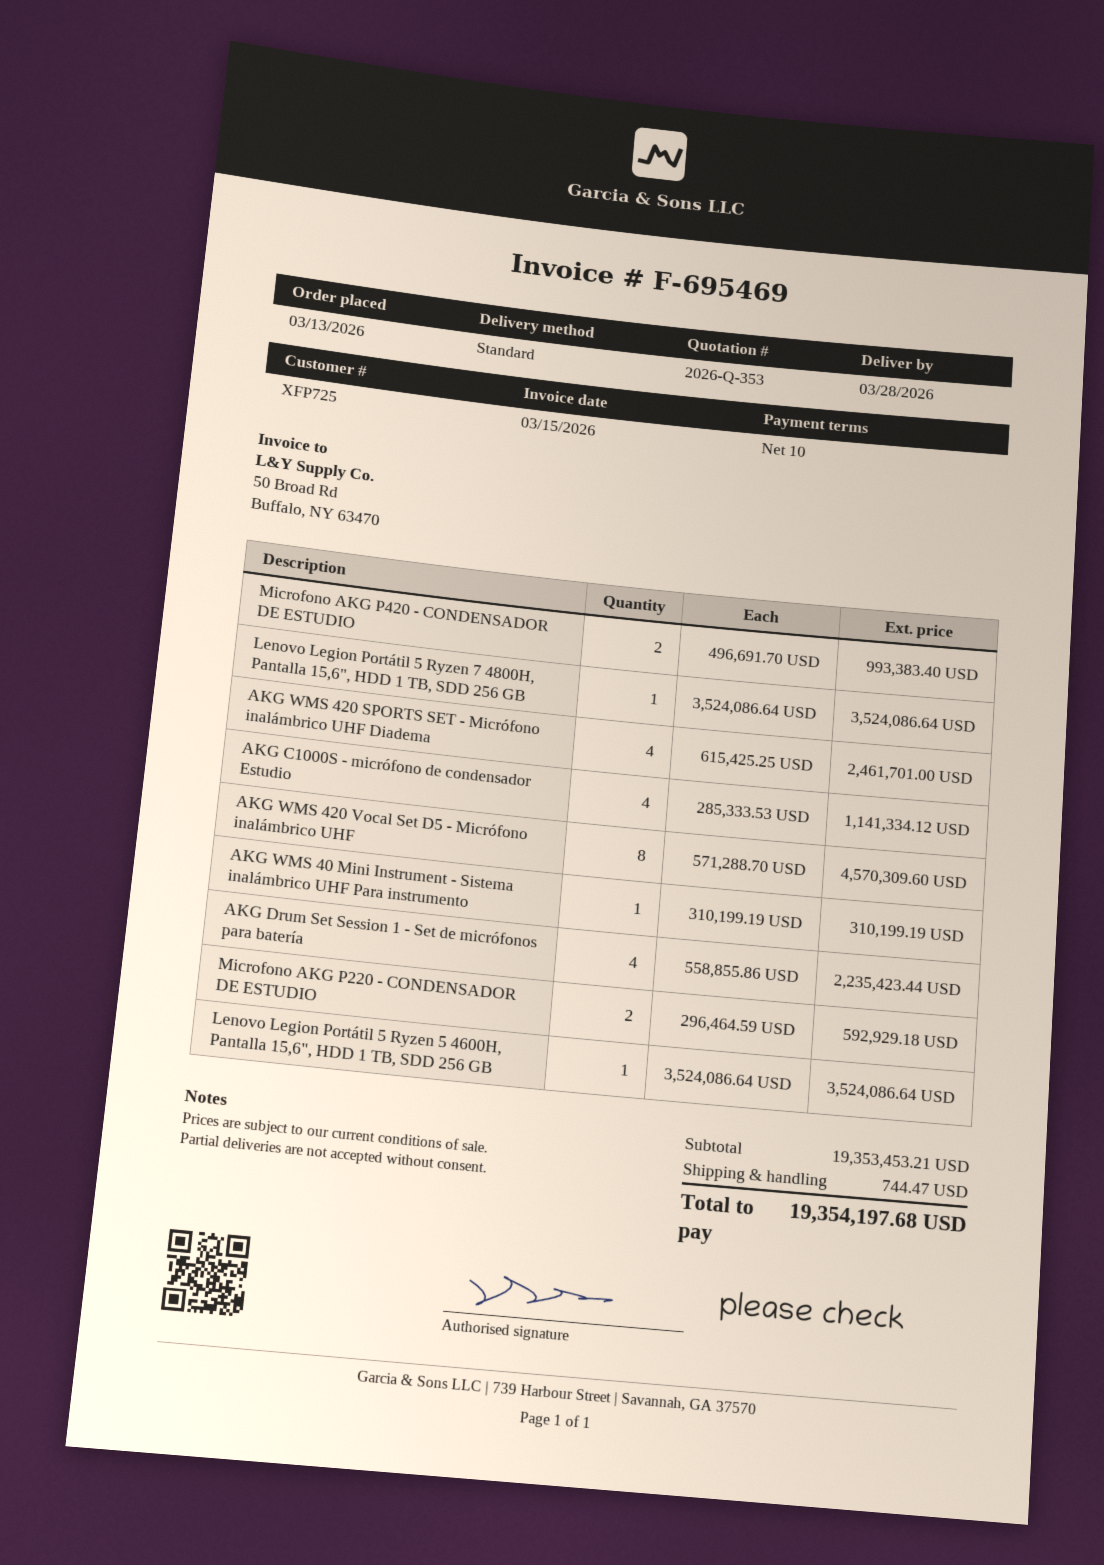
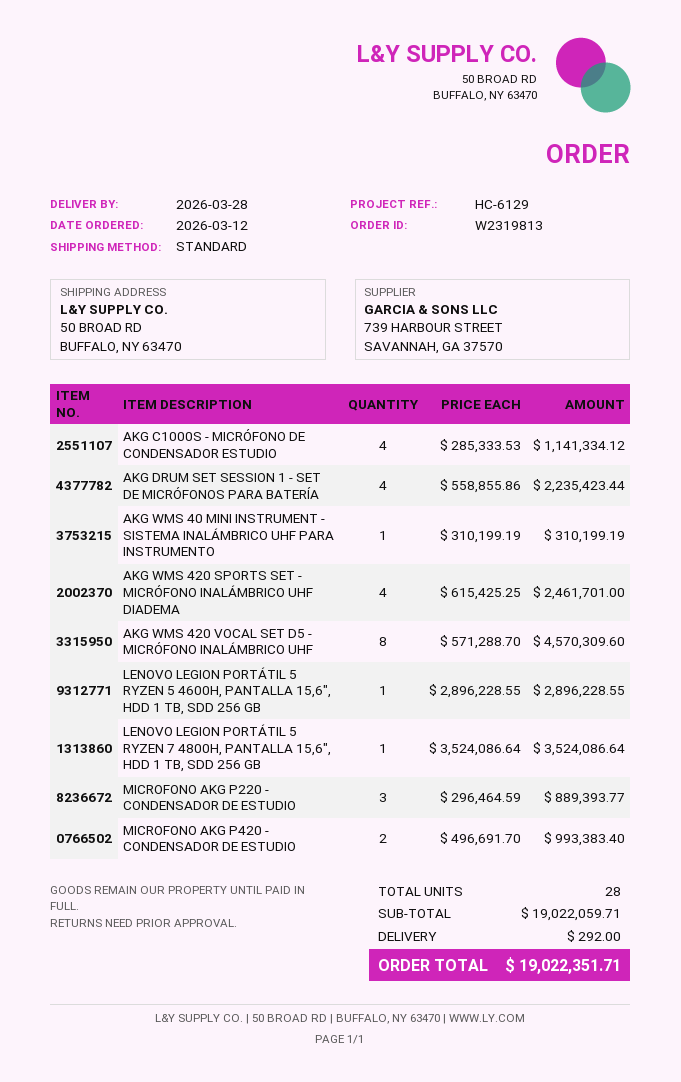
order date: 2026-03-13 -> 2026-03-12
Microfono AKG P220 - CONDENSADOR DE ESTUDIO: 2 x 296464.59 = 592929.18 -> 3 x 296464.59 = 889393.77
Lenovo Legion Portátil 5 Ryzen 5 4600H, Pantalla 15,6", HDD 1 TB, SDD 256 GB: 1 x 3524086.64 = 3524086.64 -> 1 x 2896228.55 = 2896228.55
subtotal: 19353453.21 -> 19022059.71
shipping: 744.47 -> 292.00
total: 19354197.68 -> 19022351.71

